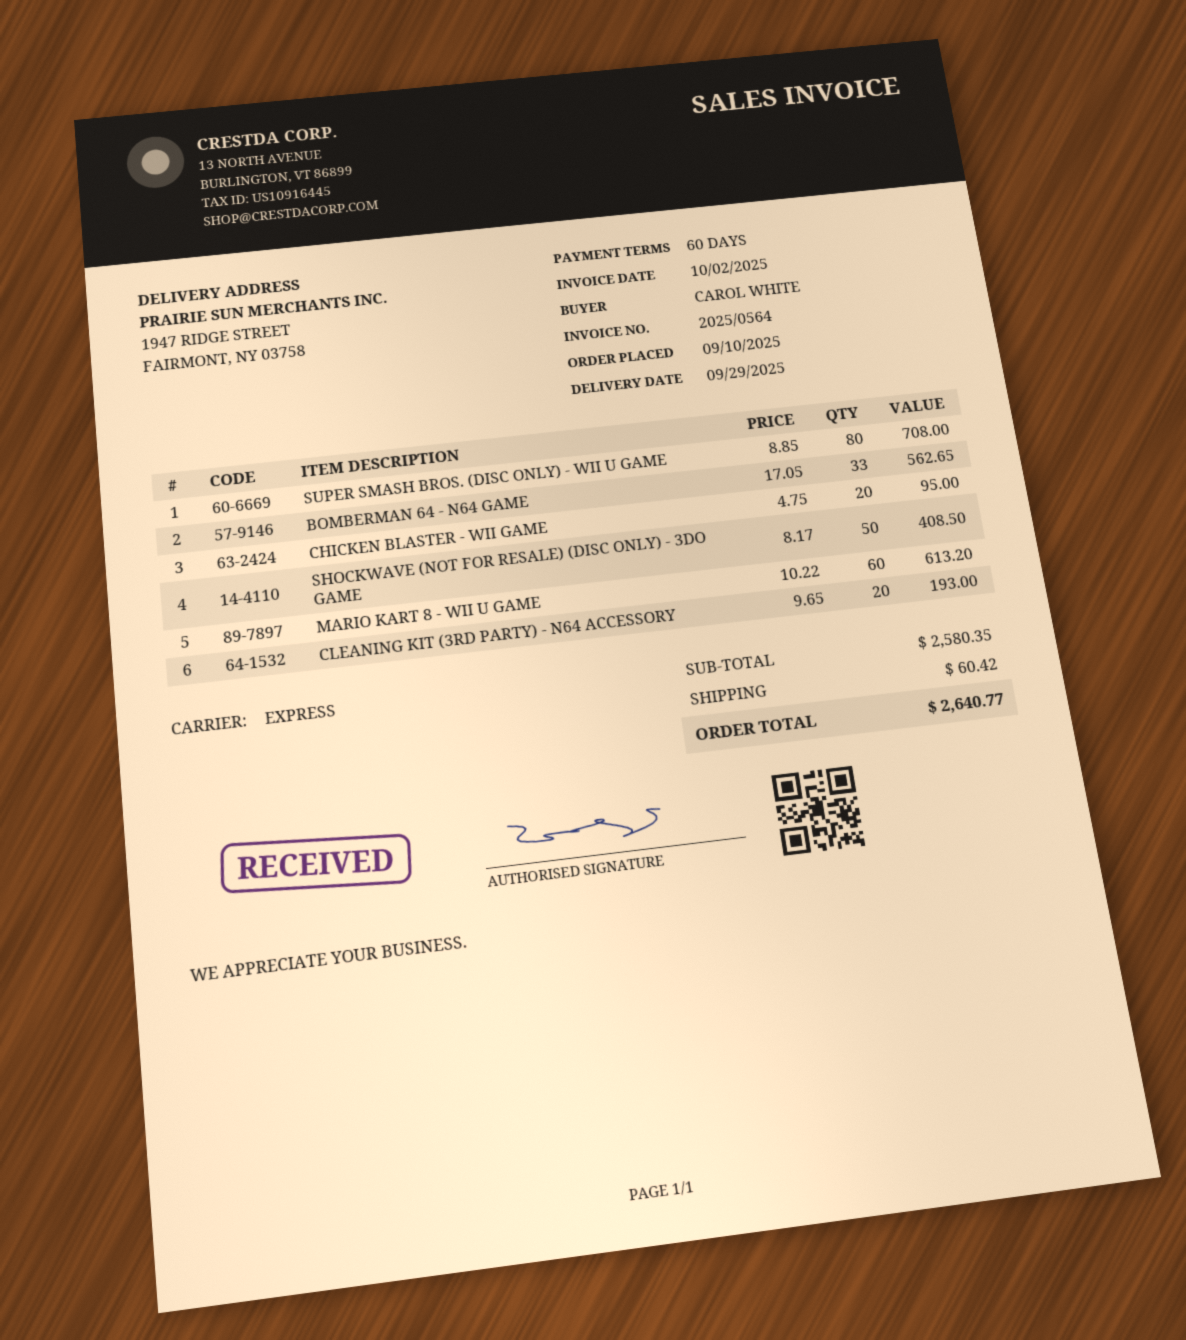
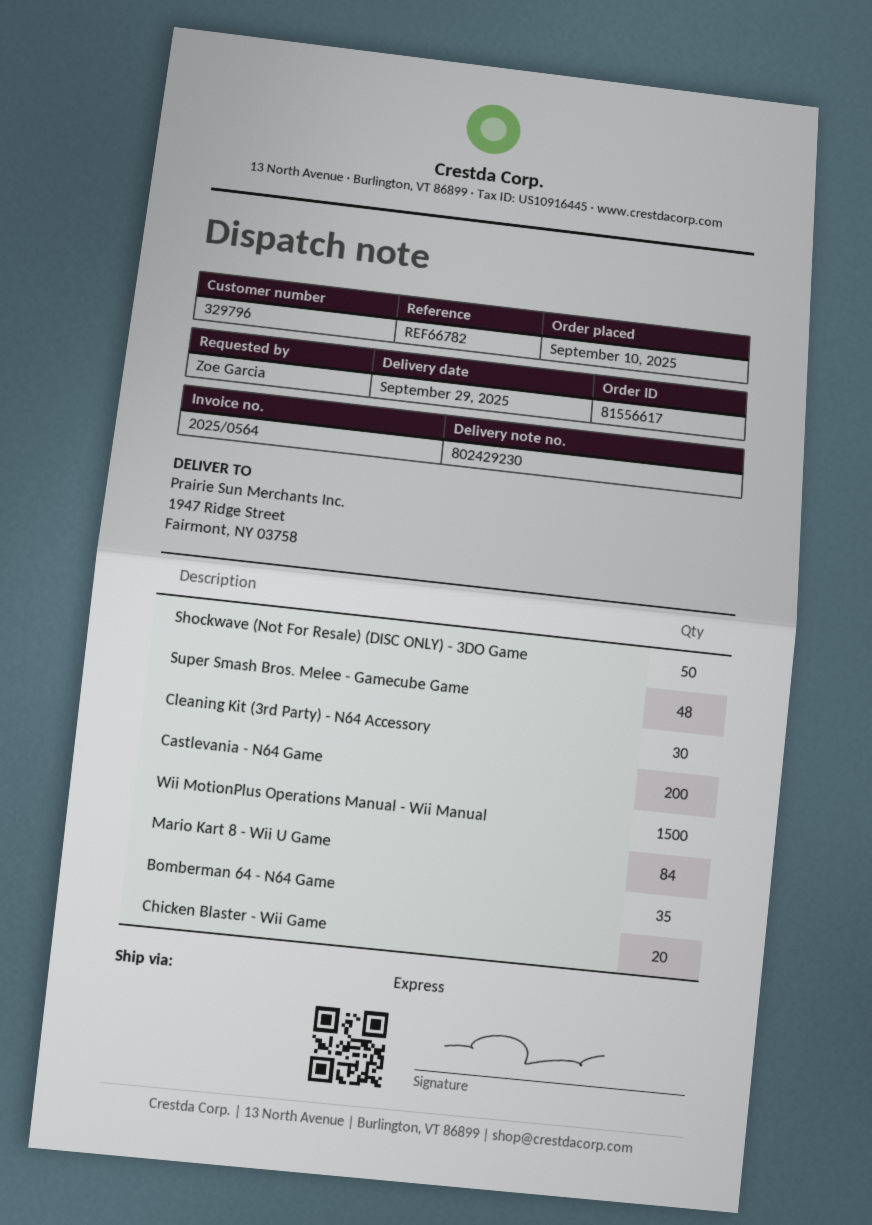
ordered by: CAROL WHITE -> Zoe Garcia
SUPER SMASH BROS. (DISC ONLY) - WII U GAME: 80 -> none
BOMBERMAN 64 - N64 GAME: 33 -> 35
MARIO KART 8 - WII U GAME: 60 -> 84
CLEANING KIT (3RD PARTY) - N64 ACCESSORY: 20 -> 30
Super Smash Bros. Melee - Gamecube Game: none -> 48
Castlevania - N64 Game: none -> 200
Wii MotionPlus Operations Manual - Wii Manual: none -> 1500

